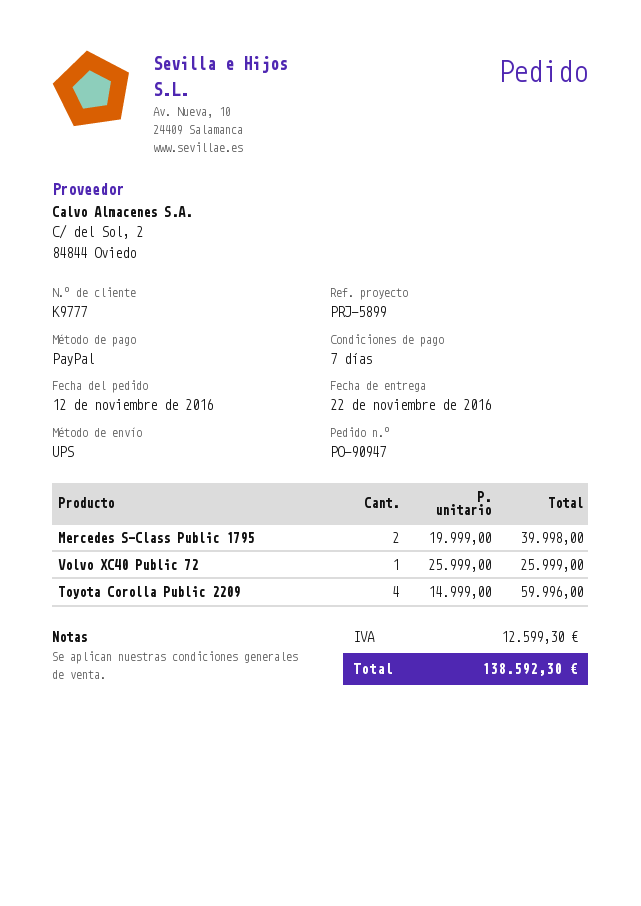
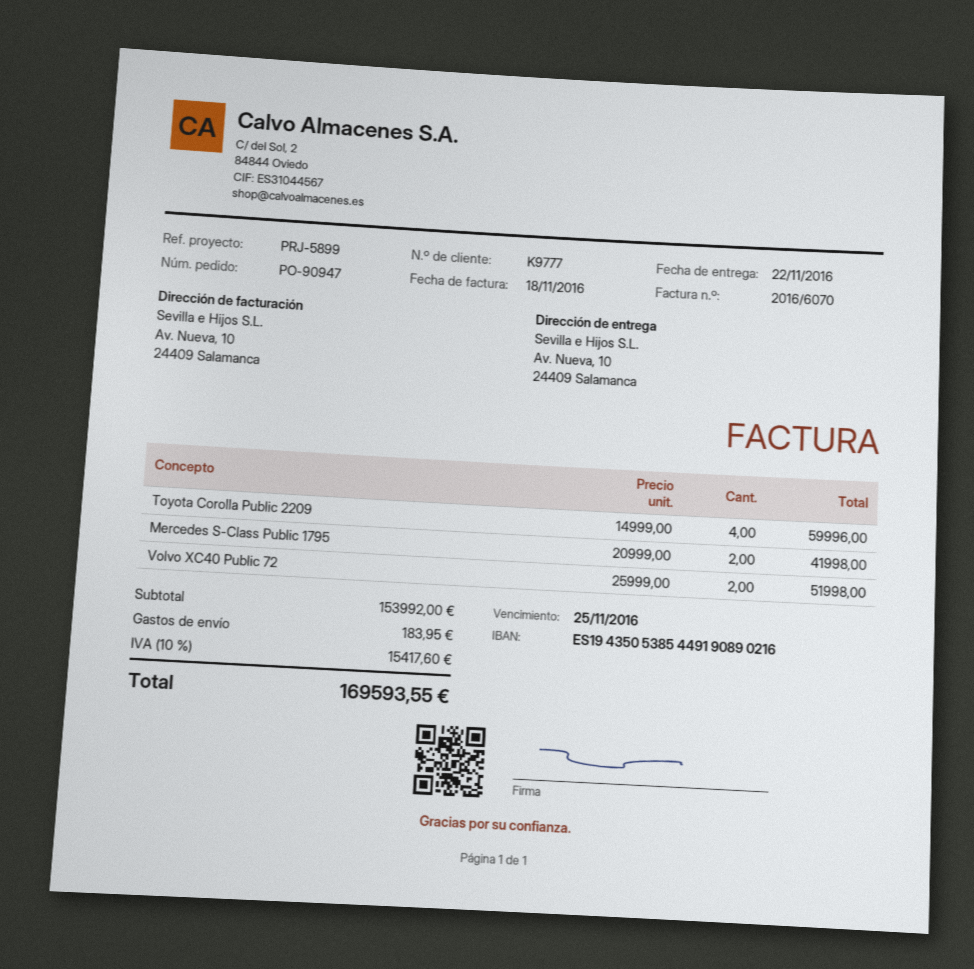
Mercedes S-Class Public 1795: 2 x 19999.00 = 39998.00 -> 2 x 20999.00 = 41998.00
Volvo XC40 Public 72: 1 x 25999.00 = 25999.00 -> 2 x 25999.00 = 51998.00
shipping: none -> 183.95
tax: 12599.30 -> 15417.60
total: 138592.30 -> 169593.55

